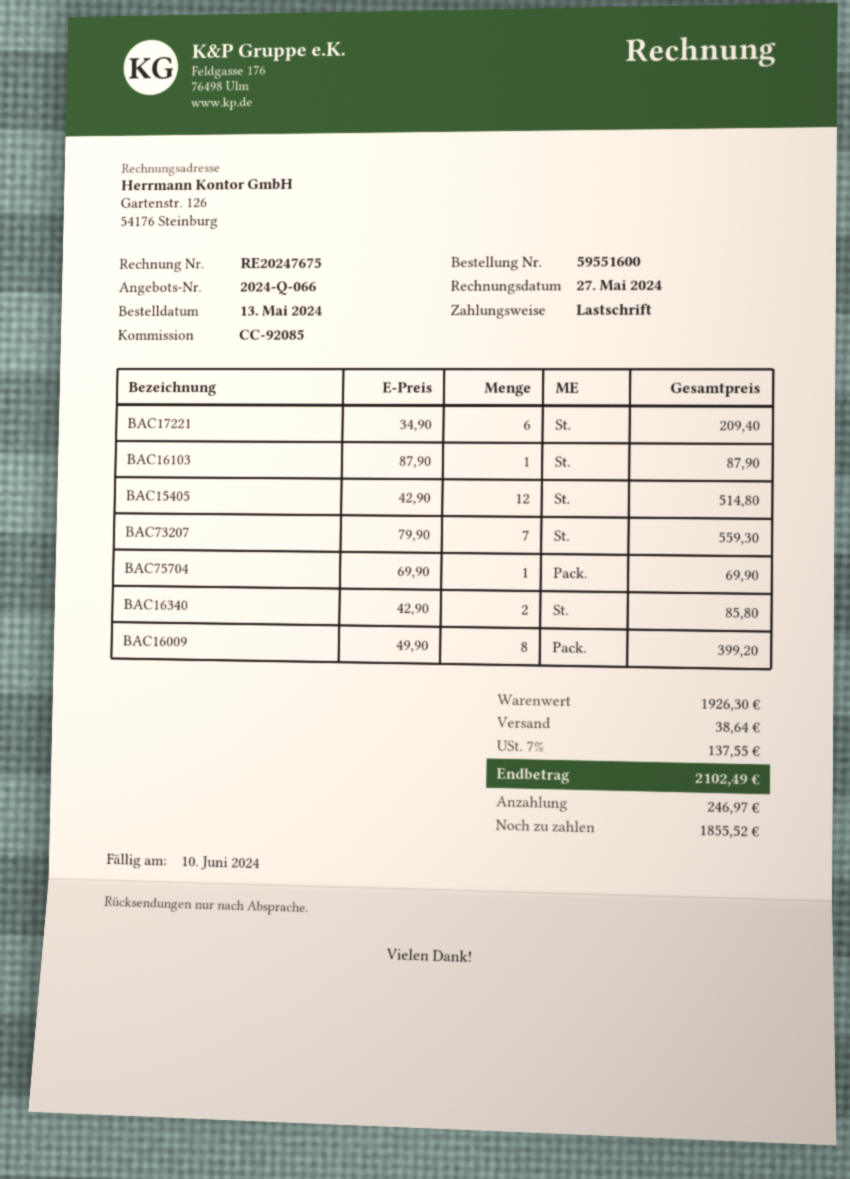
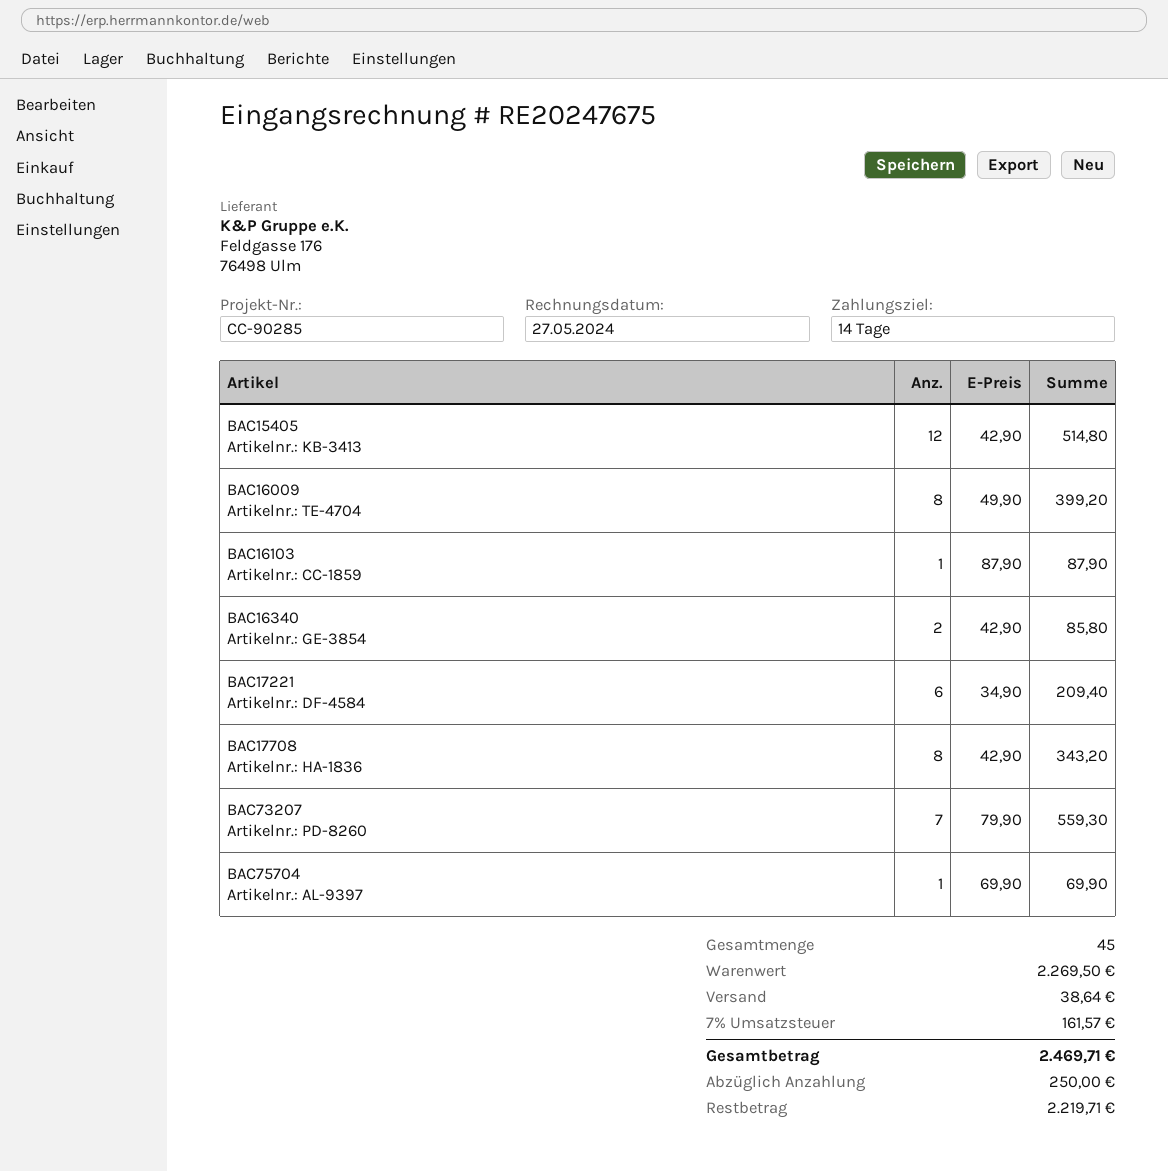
reference: CC-92085 -> CC-90285
BAC17708: none -> 8 x 42.90 = 343.20
subtotal: 1926.30 -> 2269.50
tax: 7% = 137.55 -> 7% = 161.57
total: 2102.49 -> 2469.71
deposit: 246.97 -> 250.00
balance: 1855.52 -> 2219.71

